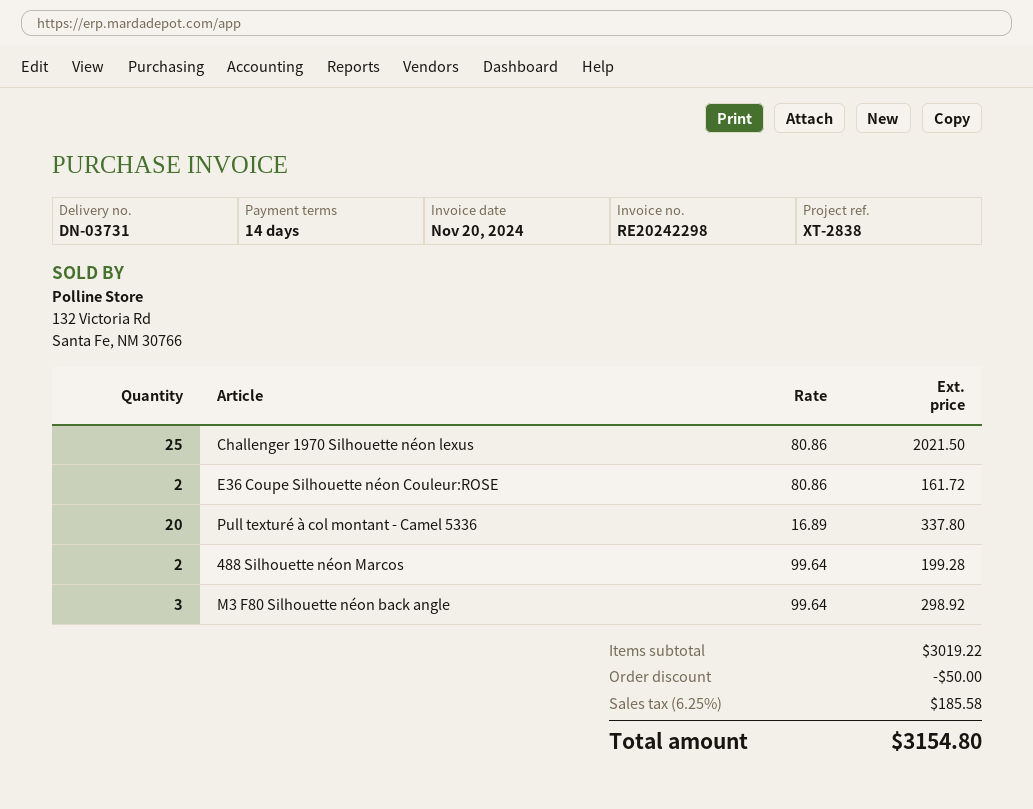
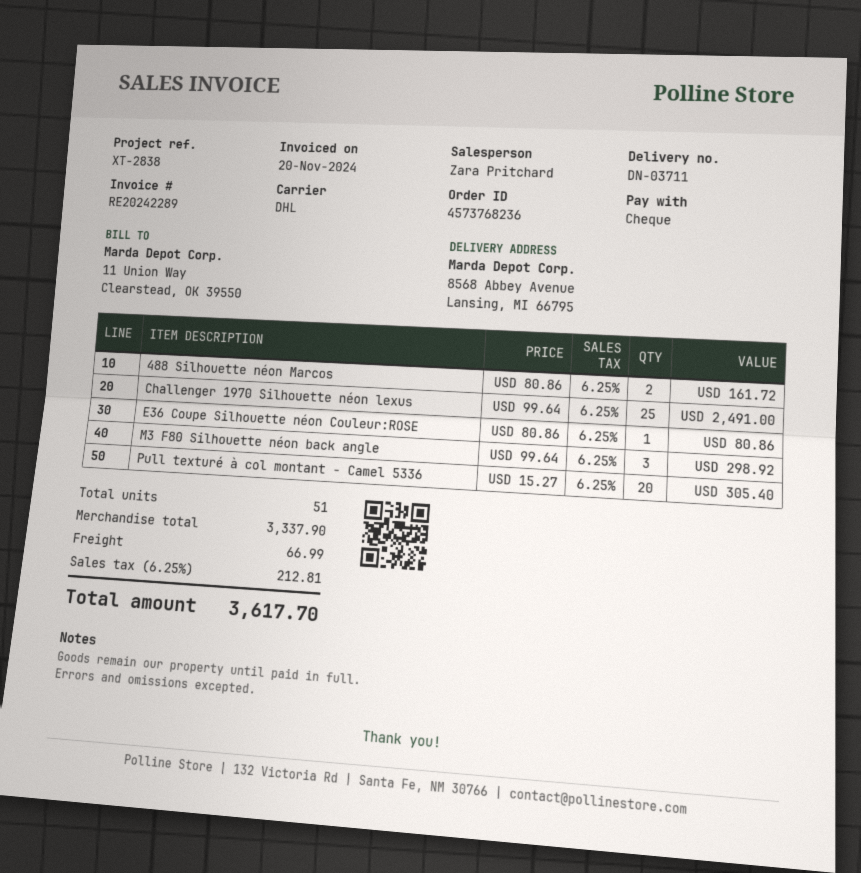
delivery note number: DN-03731 -> DN-03711
invoice number: RE20242298 -> RE20242289
Challenger 1970 Silhouette néon lexus: 25 x 80.86 = 2021.50 -> 25 x 99.64 = 2491.00
E36 Coupe Silhouette néon Couleur:ROSE: 2 x 80.86 = 161.72 -> 1 x 80.86 = 80.86
Pull texturé à col montant - Camel 5336: 20 x 16.89 = 337.80 -> 20 x 15.27 = 305.40
488 Silhouette néon Marcos: 2 x 99.64 = 199.28 -> 2 x 80.86 = 161.72
subtotal: 3019.22 -> 3337.90
discount: 50.00 -> none
shipping: none -> 66.99
tax: 6.25% = 185.58 -> 6.25% = 212.81
total: 3154.80 -> 3617.70

